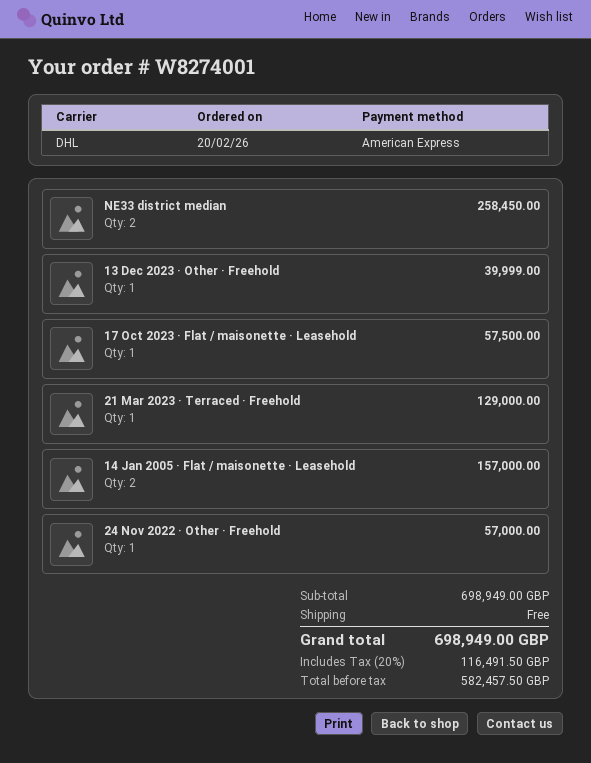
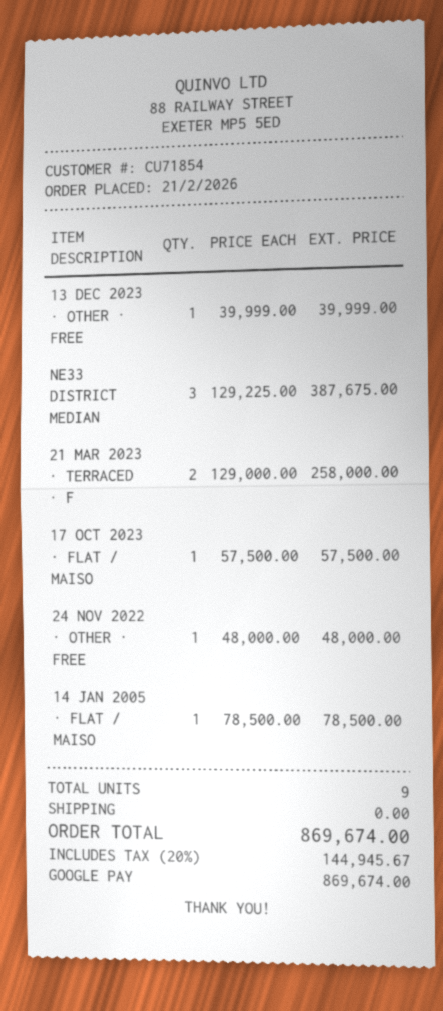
order date: 2026-02-20 -> 2026-02-21
payment method: American Express -> Google Pay
NE33 district median: 2 for 258450.00 -> 3 for 387675.00
21 Mar 2023 · Terraced · Freehold: 1 for 129000.00 -> 2 for 258000.00
14 Jan 2005 · Flat / maisonette · Leasehold: 2 for 157000.00 -> 1 for 78500.00
24 Nov 2022 · Other · Freehold: 1 for 57000.00 -> 1 for 48000.00
tax: 20% = 116491.50 -> 20% = 144945.67
total: 698949.00 -> 869674.00

